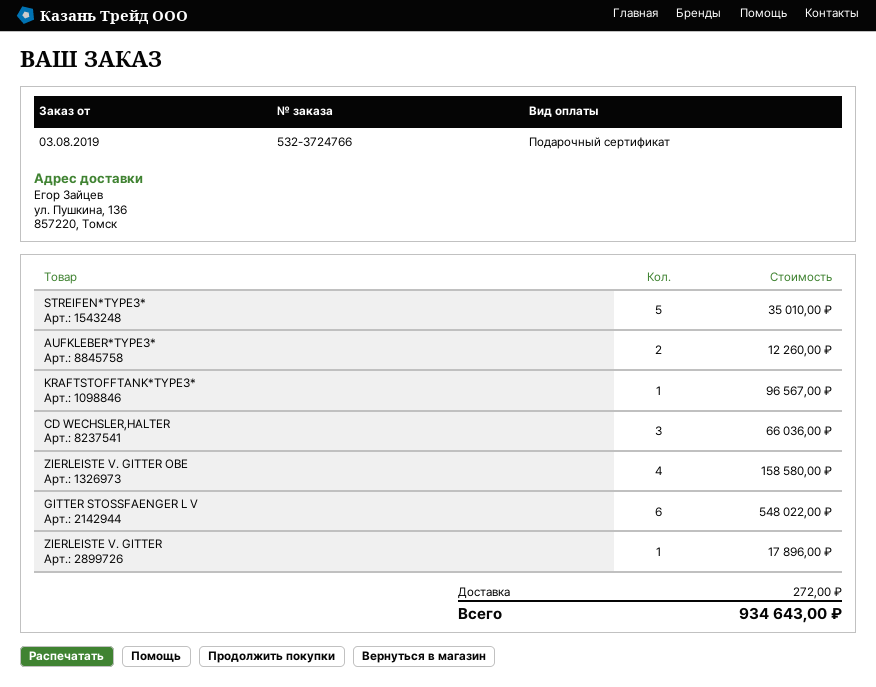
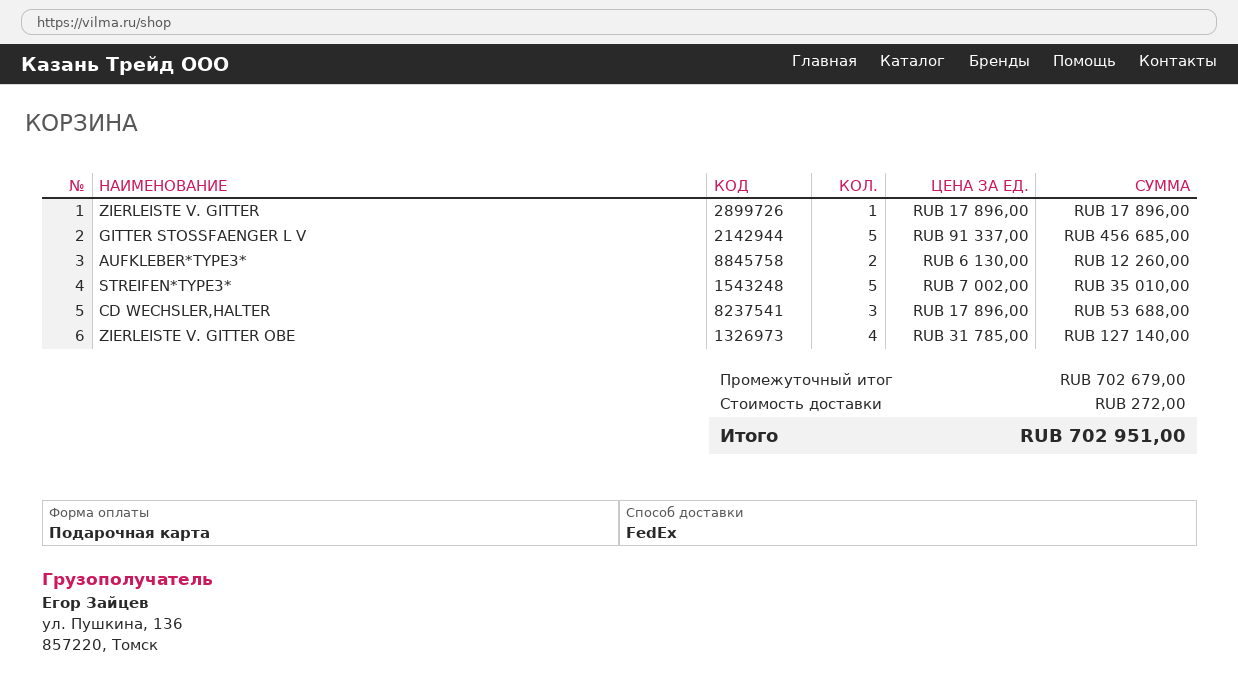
KRAFTSTOFFTANK*TYPE3*: 1 for 96567.00 -> none
CD WECHSLER,HALTER: 3 for 66036.00 -> 3 for 53688.00
ZIERLEISTE V. GITTER OBE: 4 for 158580.00 -> 4 for 127140.00
GITTER STOSSFAENGER L V: 6 for 548022.00 -> 5 for 456685.00
total: 934643.00 -> 702951.00

